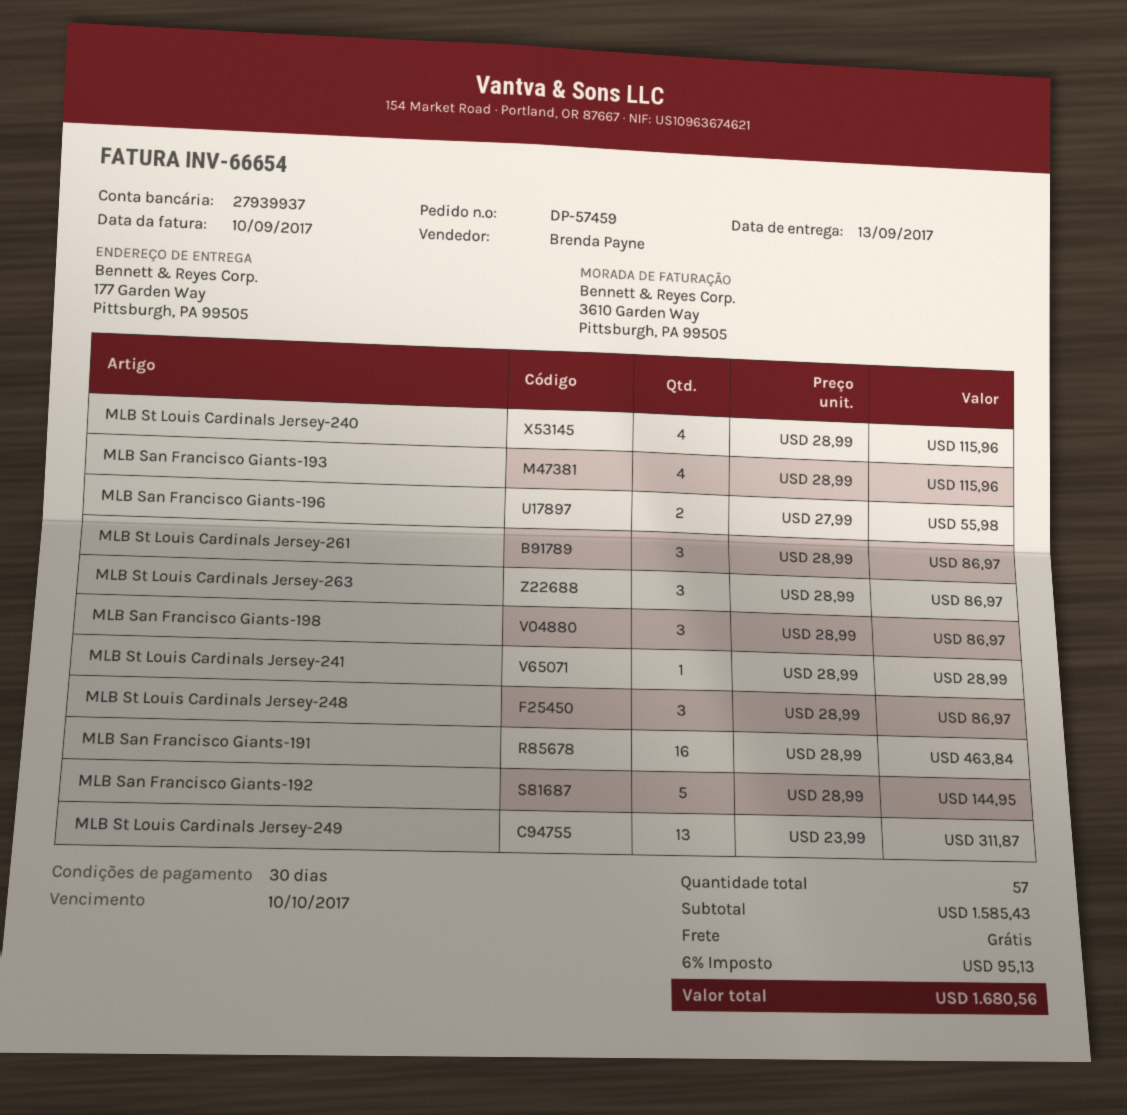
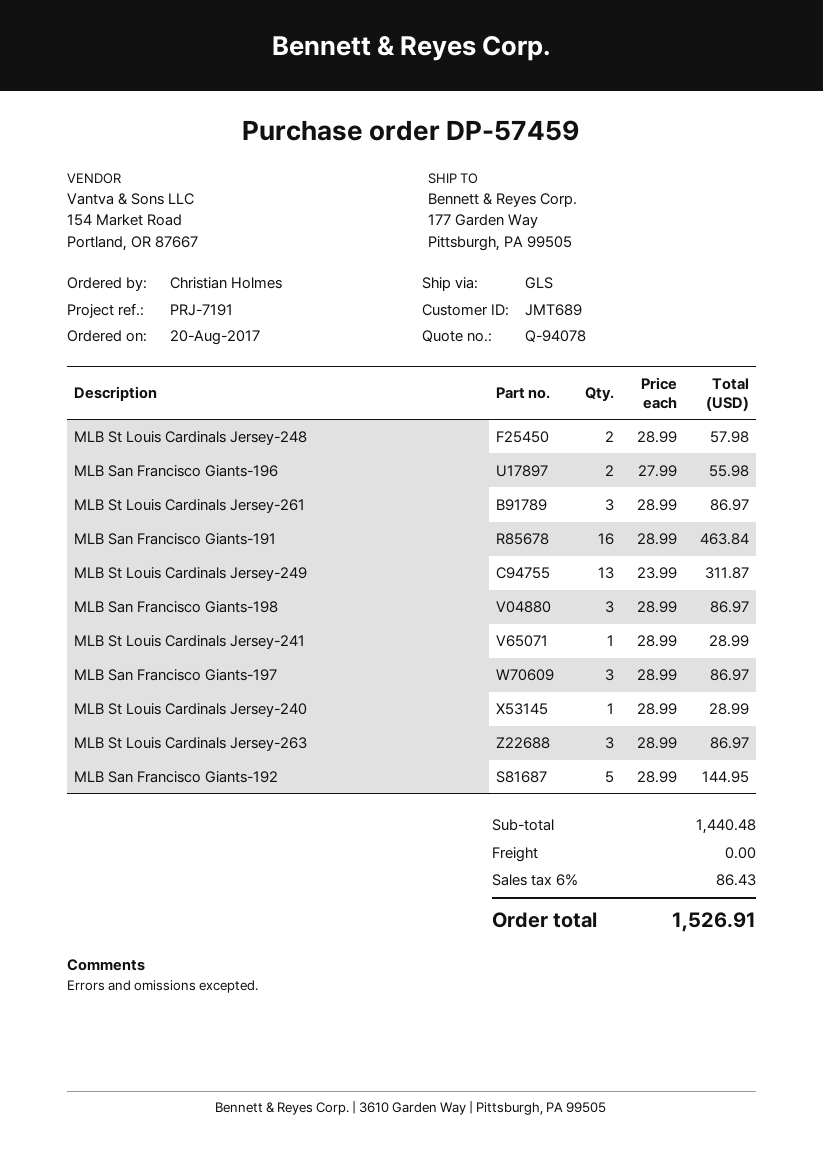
MLB St Louis Cardinals Jersey-240: 4 x 28.99 = 115.96 -> 1 x 28.99 = 28.99
MLB San Francisco Giants-193: 4 x 28.99 = 115.96 -> none
MLB St Louis Cardinals Jersey-248: 3 x 28.99 = 86.97 -> 2 x 28.99 = 57.98
MLB San Francisco Giants-197: none -> 3 x 28.99 = 86.97
subtotal: 1585.43 -> 1440.48
tax: 6% = 95.13 -> 6% = 86.43
total: 1680.56 -> 1526.91

